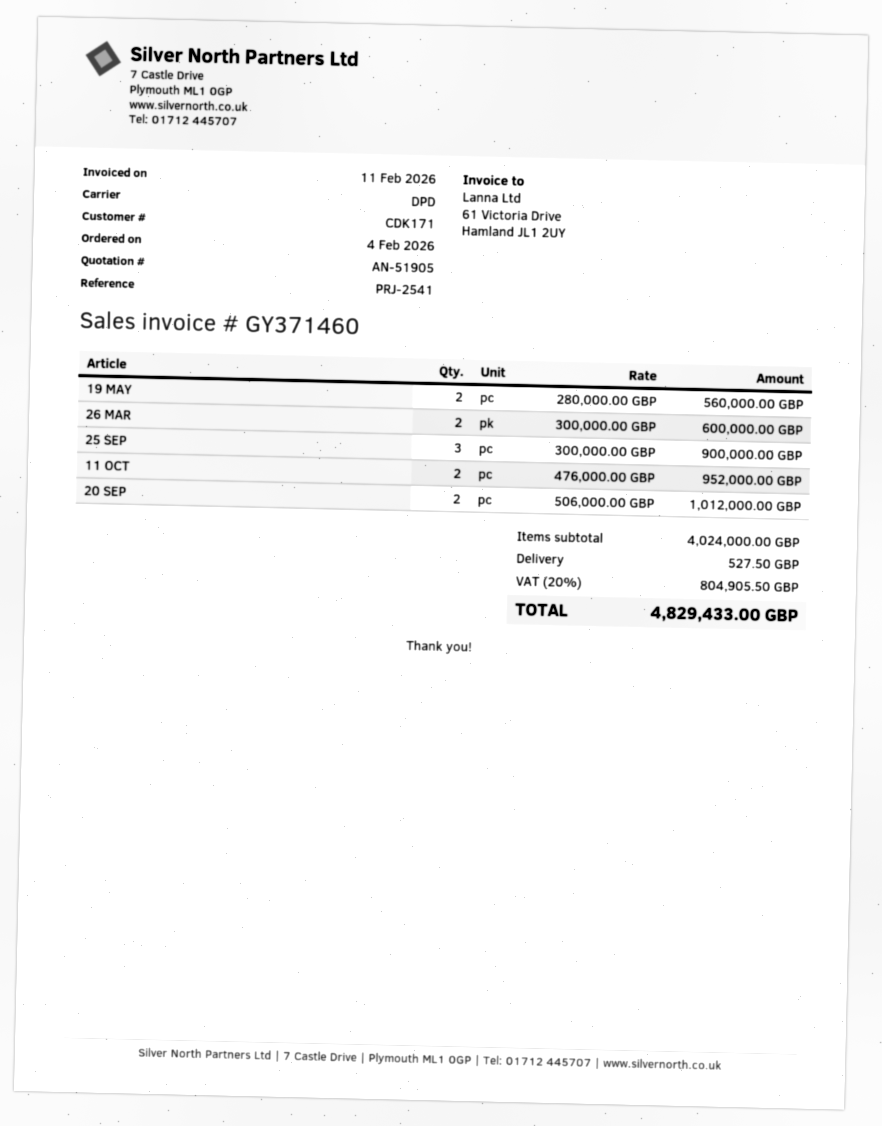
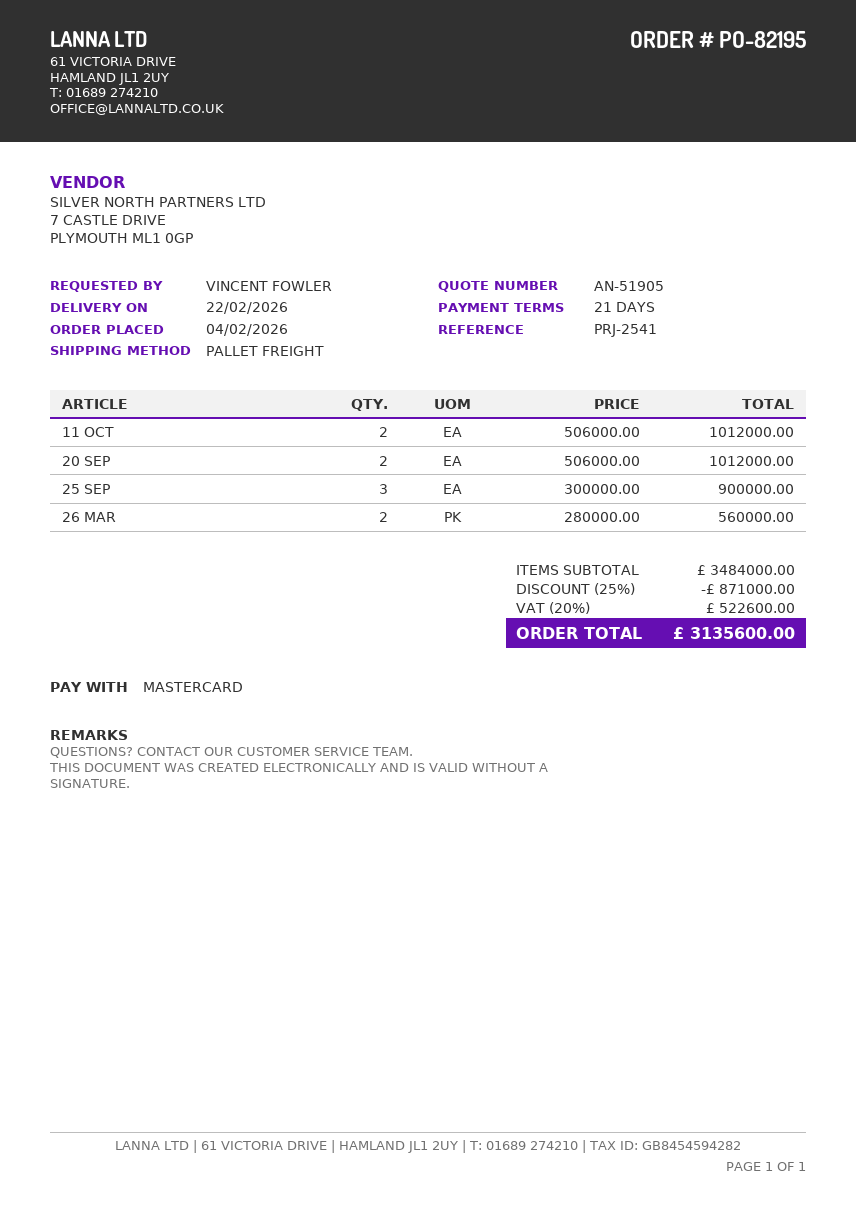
shipping method: DPD -> pallet freight
19 MAY: 2 x 280000.00 = 560000.00 -> none
26 MAR: 2 x 300000.00 = 600000.00 -> 2 x 280000.00 = 560000.00
11 OCT: 2 x 476000.00 = 952000.00 -> 2 x 506000.00 = 1012000.00
subtotal: 4024000.00 -> 3484000.00
discount: none -> 25% = 871000.00
shipping: 527.50 -> none
tax: 20% = 804905.50 -> 20% = 522600.00
total: 4829433.00 -> 3135600.00

